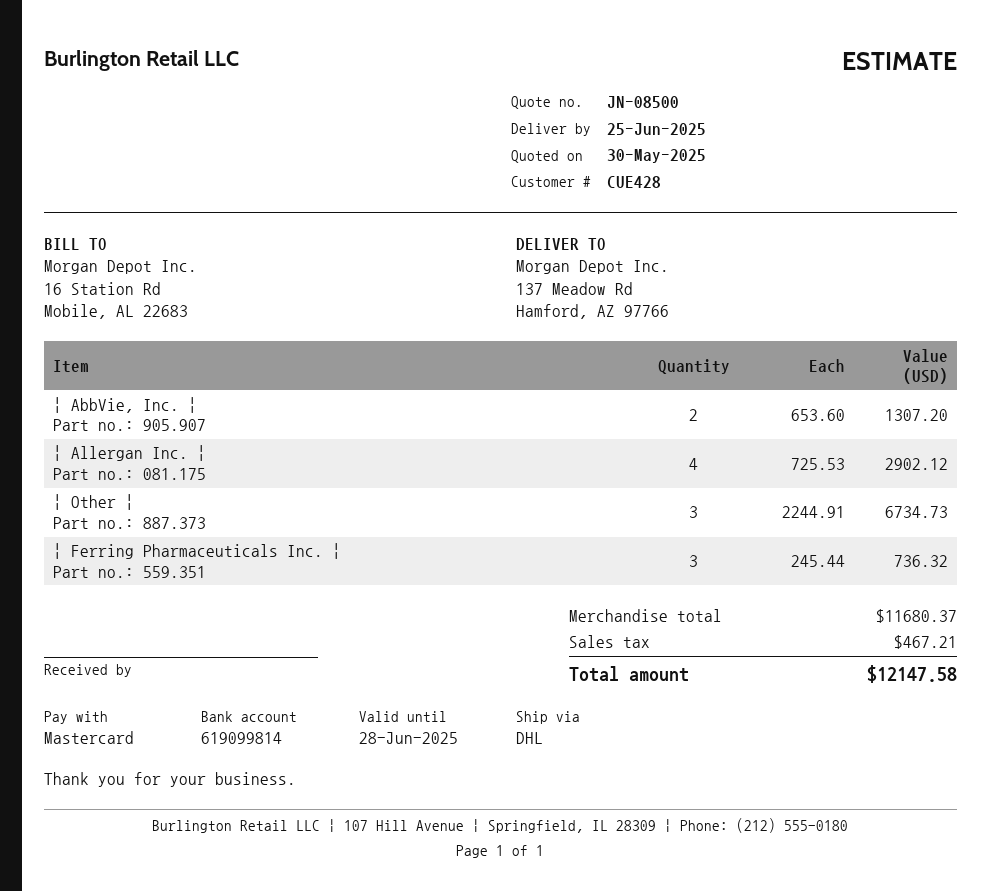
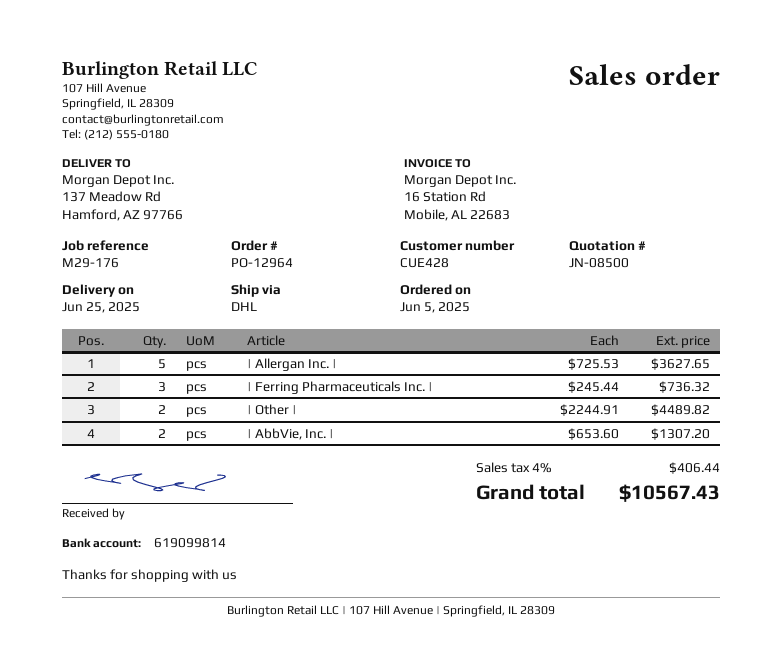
| Allergan Inc. |: 4 x 725.53 = 2902.12 -> 5 x 725.53 = 3627.65
| Other |: 3 x 2244.91 = 6734.73 -> 2 x 2244.91 = 4489.82
tax: 467.21 -> 406.44
total: 12147.58 -> 10567.43

